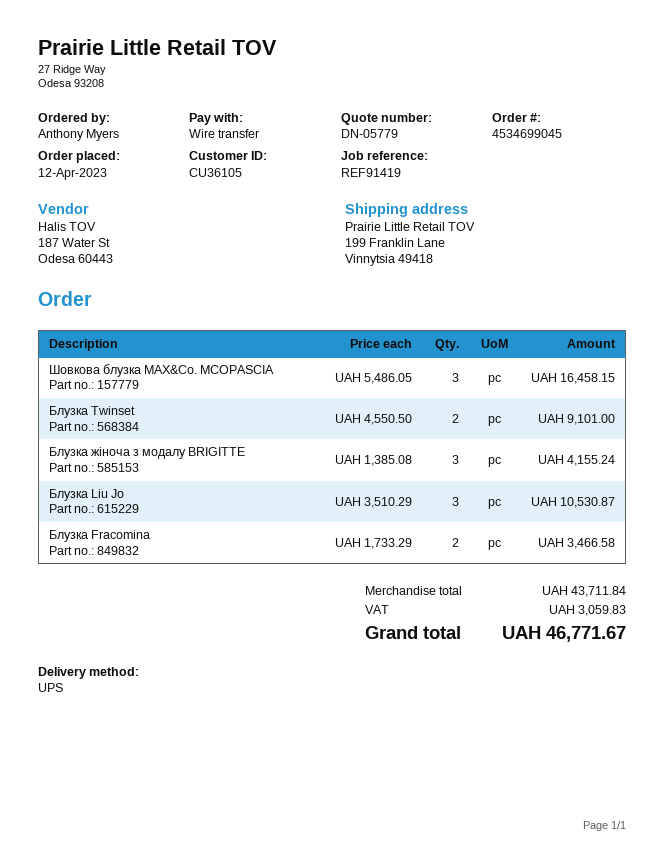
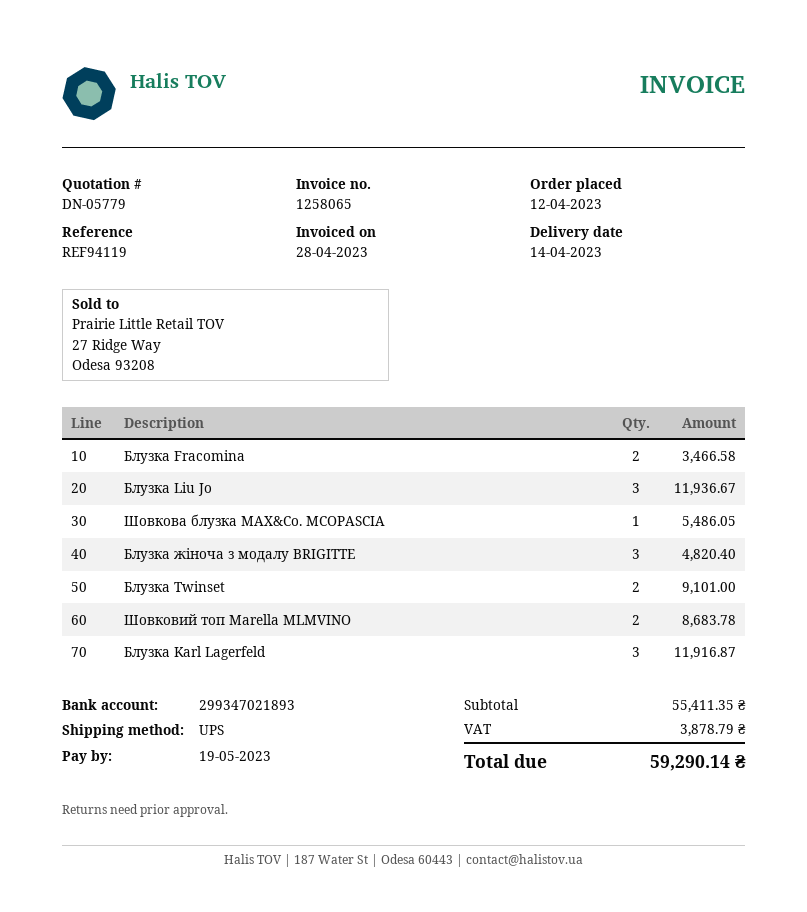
reference: REF91419 -> REF94119
Шовкова блузка MAX&Co. MCOPASCIA: 3 for 16458.15 -> 1 for 5486.05
Блузка жіноча з модалу BRIGITTE: 3 for 4155.24 -> 3 for 4820.40
Блузка Liu Jo: 3 for 10530.87 -> 3 for 11936.67
Шовковий топ Marella MLMVINO: none -> 2 for 8683.78
Блузка Karl Lagerfeld: none -> 3 for 11916.87
subtotal: 43711.84 -> 55411.35
tax: 3059.83 -> 3878.79
total: 46771.67 -> 59290.14

